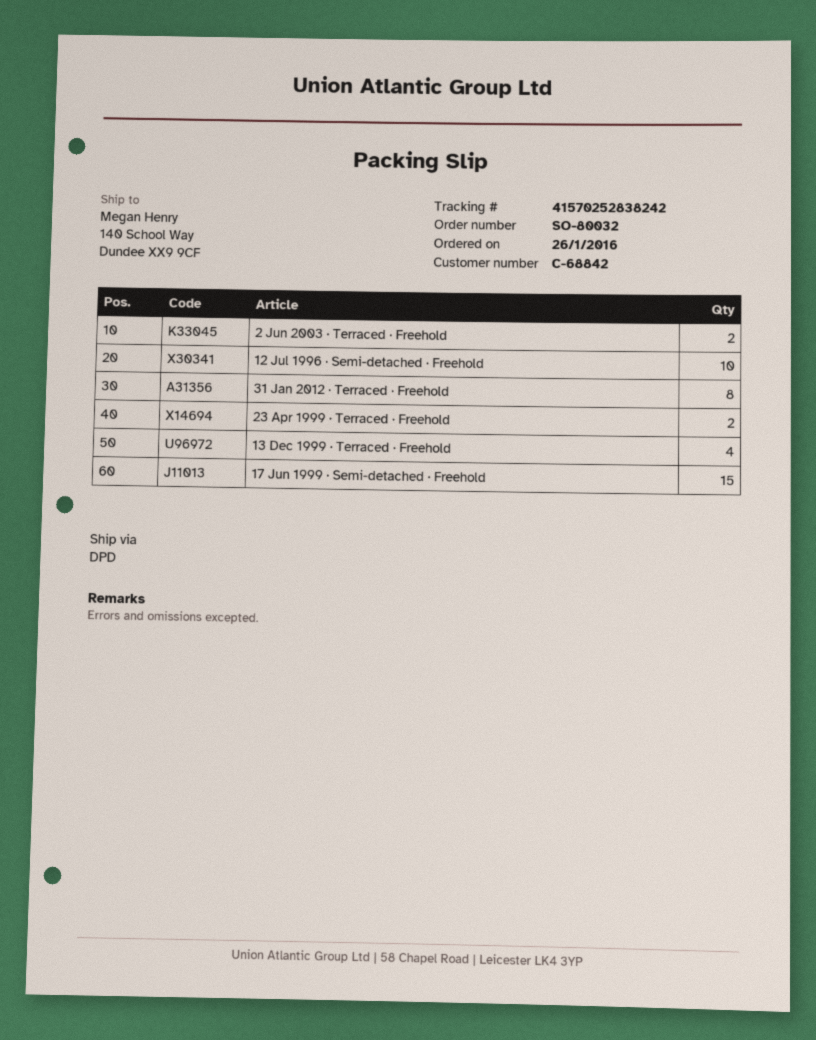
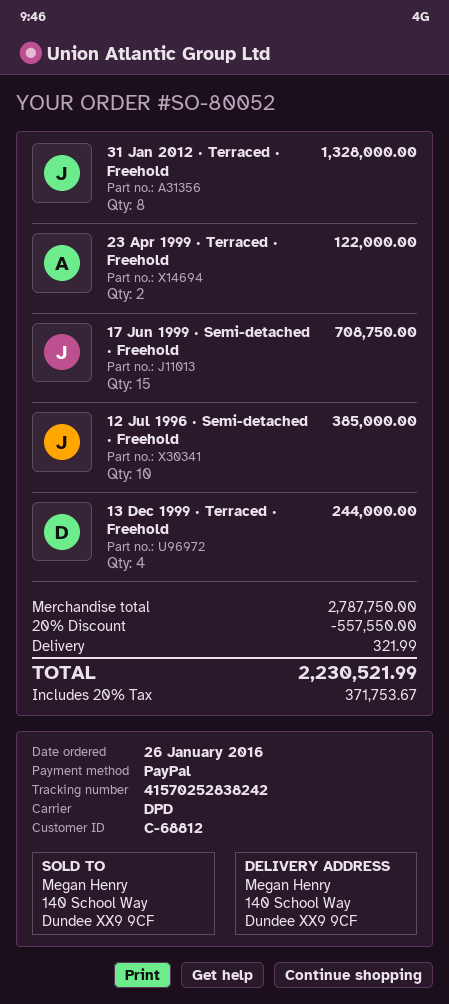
order number: SO-80032 -> SO-80052
customer number: C-68842 -> C-68812
2 Jun 2003 · Terraced · Freehold: 2 -> none

